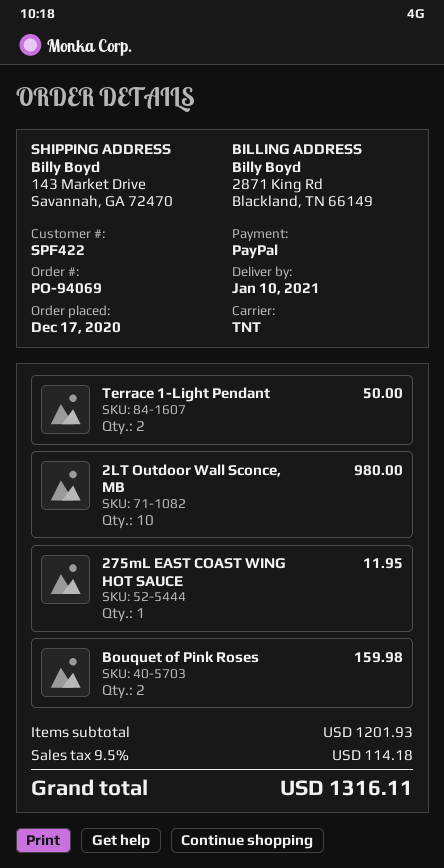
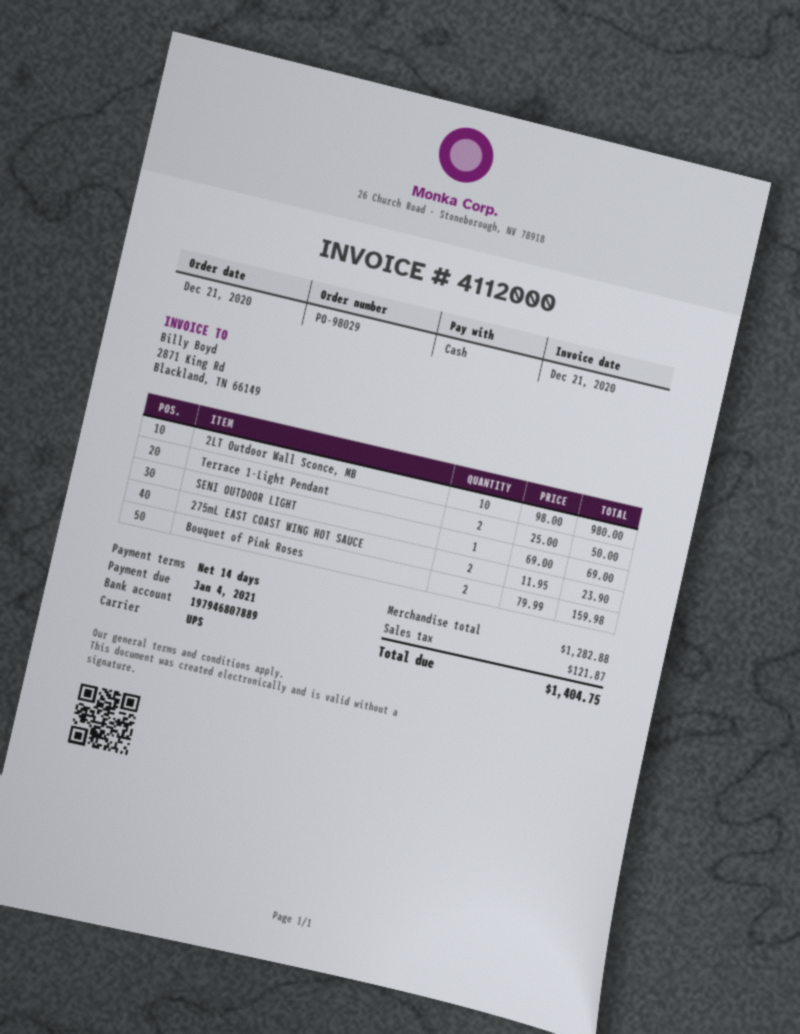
order number: PO-94069 -> PO-98029
order date: 2020-12-17 -> 2020-12-21
payment method: PayPal -> cash
shipping method: TNT -> UPS
275mL EAST COAST WING HOT SAUCE: 1 for 11.95 -> 2 for 23.90
SENI OUTDOOR LIGHT: none -> 1 for 69.00
subtotal: 1201.93 -> 1282.88
tax: 114.18 -> 121.87
total: 1316.11 -> 1404.75

